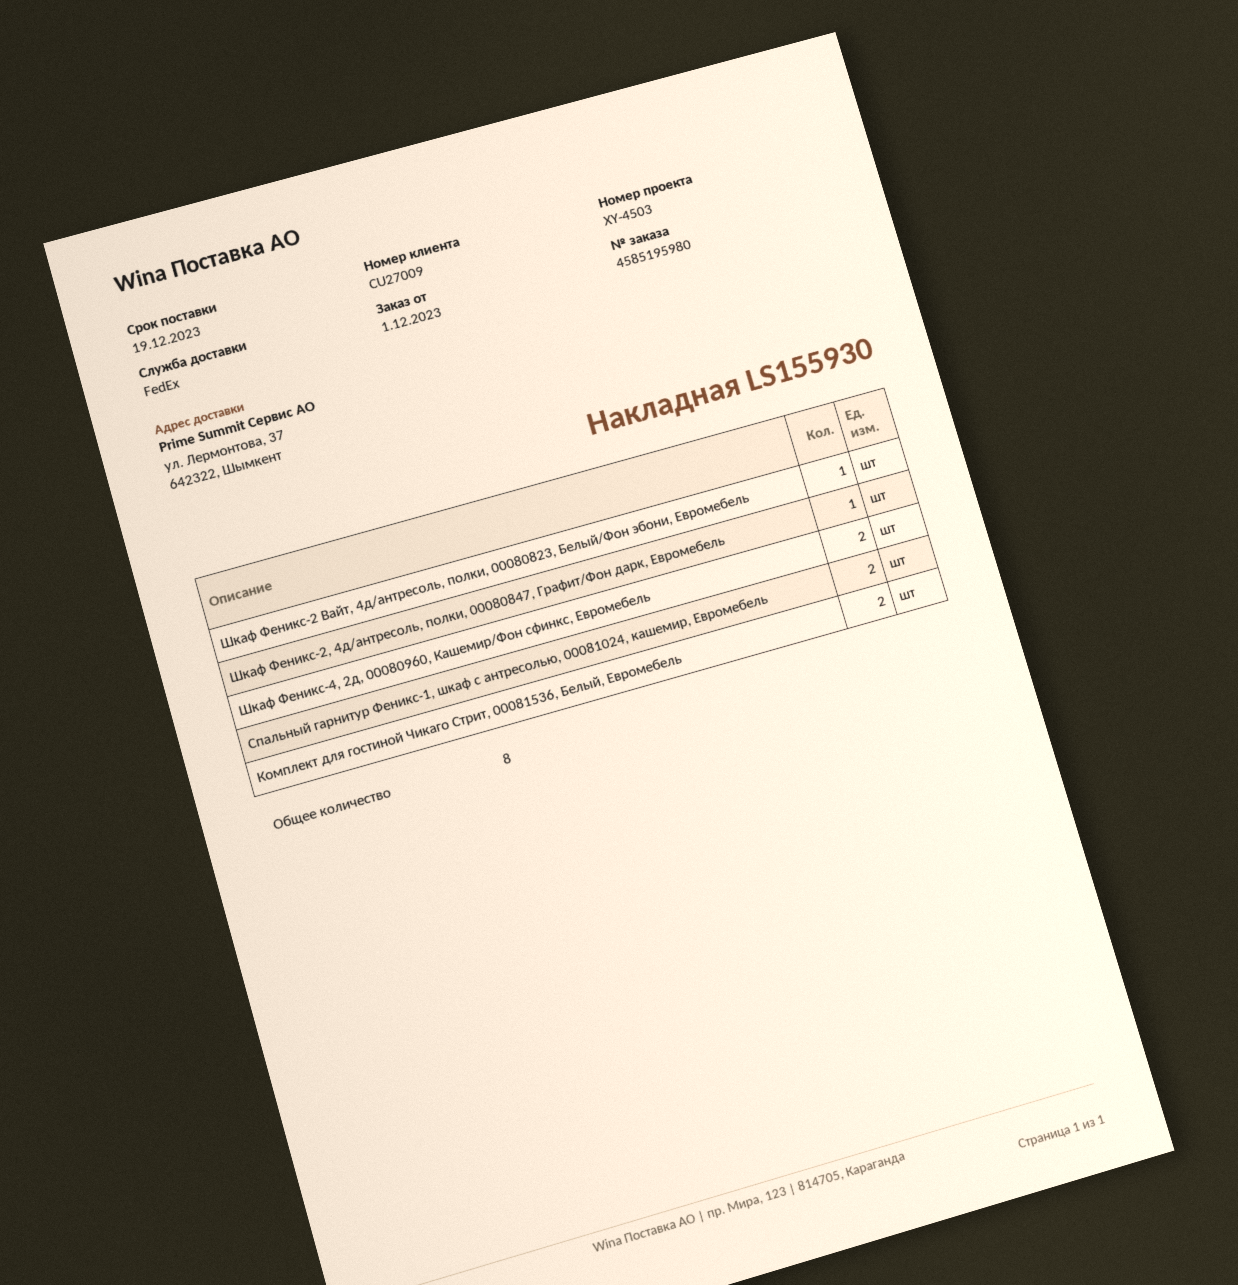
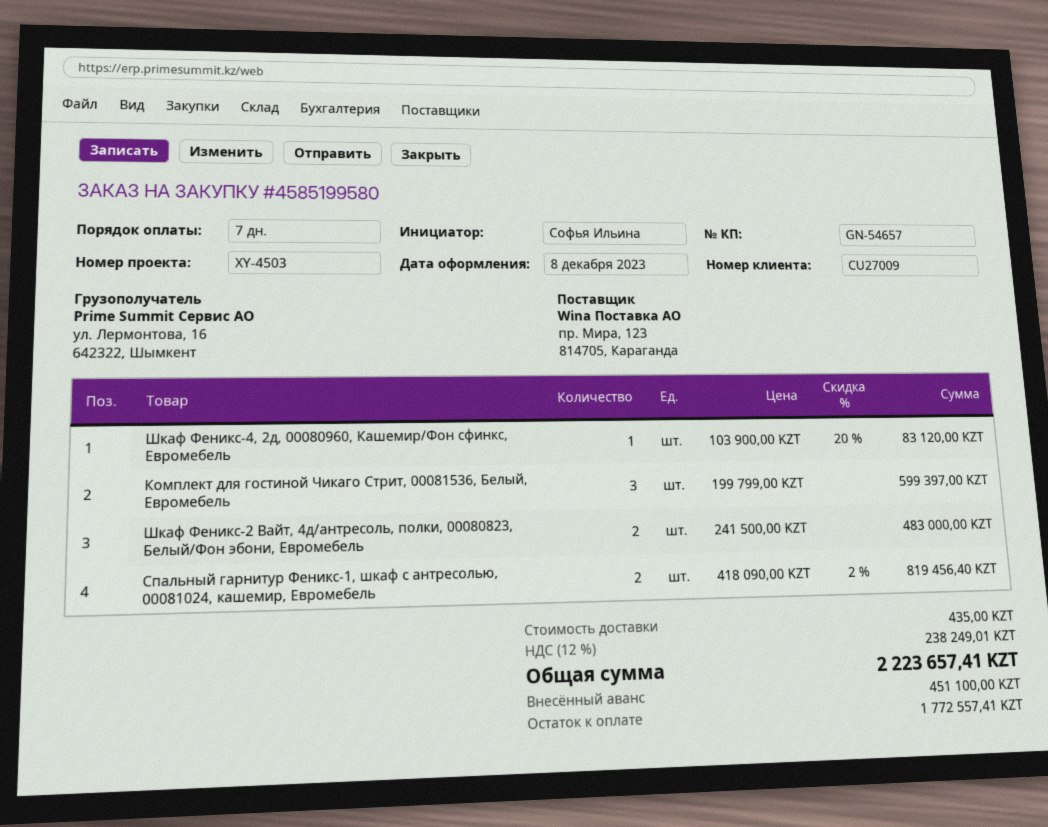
order number: 4585195980 -> 4585199580
order date: 2023-12-01 -> 2023-12-08
ship to: ул. Лермонтова, 37, 642322, Шымкент -> ул. Лермонтова, 16, 642322, Шымкент
Шкаф Феникс-2 Вайт, 4д/антресоль, полки, 00080823, Белый/Фон эбони, Евромебель: 1 -> 2
Шкаф Феникс-2, 4д/антресоль, полки, 00080847, Графит/Фон дарк, Евромебель: 1 -> none
Шкаф Феникс-4, 2д, 00080960, Кашемир/Фон сфинкс, Евромебель: 2 -> 1
Комплект для гостиной Чикаго Стрит, 00081536, Белый, Евромебель: 2 -> 3

